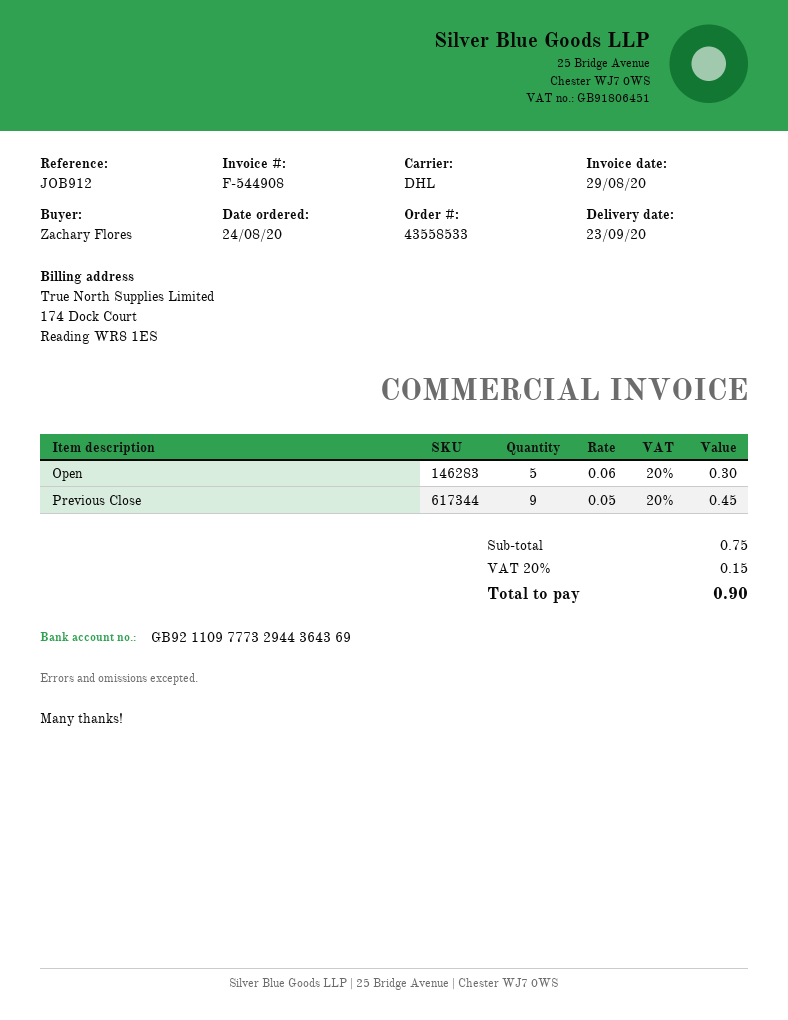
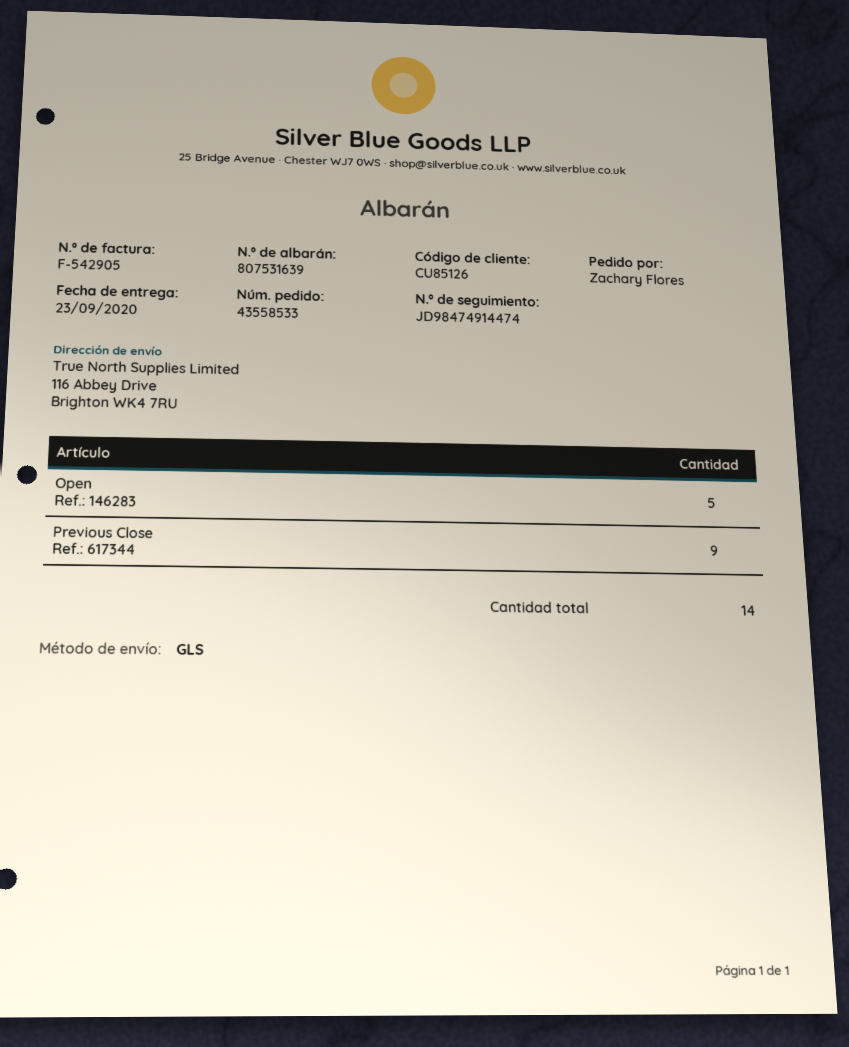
invoice number: F-544908 -> F-542905
shipping method: DHL -> GLS

